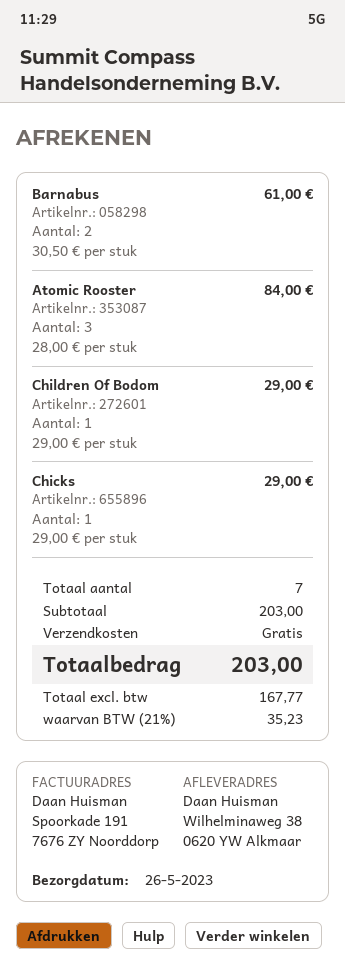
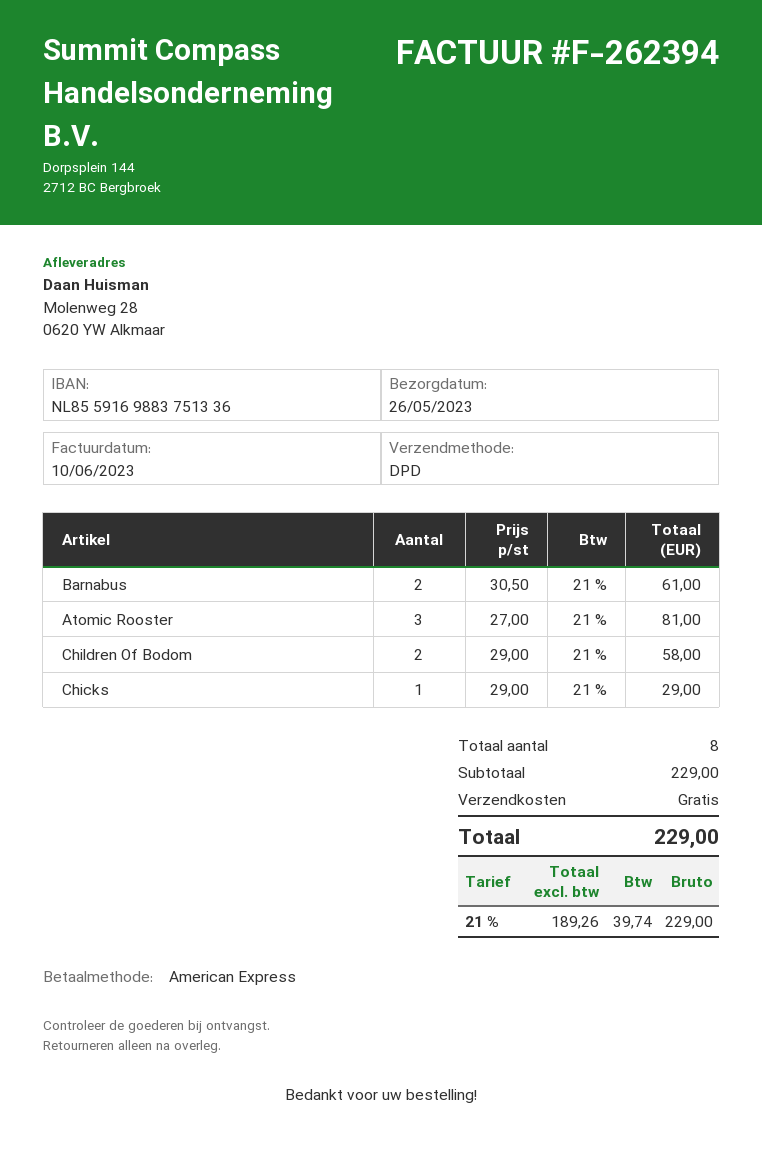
ship to: Wilhelminaweg 38, 0620 YW Alkmaar -> Molenweg 28, 0620 YW Alkmaar
Atomic Rooster: 3 x 28.00 = 84.00 -> 3 x 27.00 = 81.00
Children Of Bodom: 1 x 29.00 = 29.00 -> 2 x 29.00 = 58.00
total quantity: 7 -> 8
subtotal: 203.00 -> 229.00
net: 167.77 -> 189.26
tax: 21% = 35.23 -> 21% = 39.74
total: 203.00 -> 229.00

